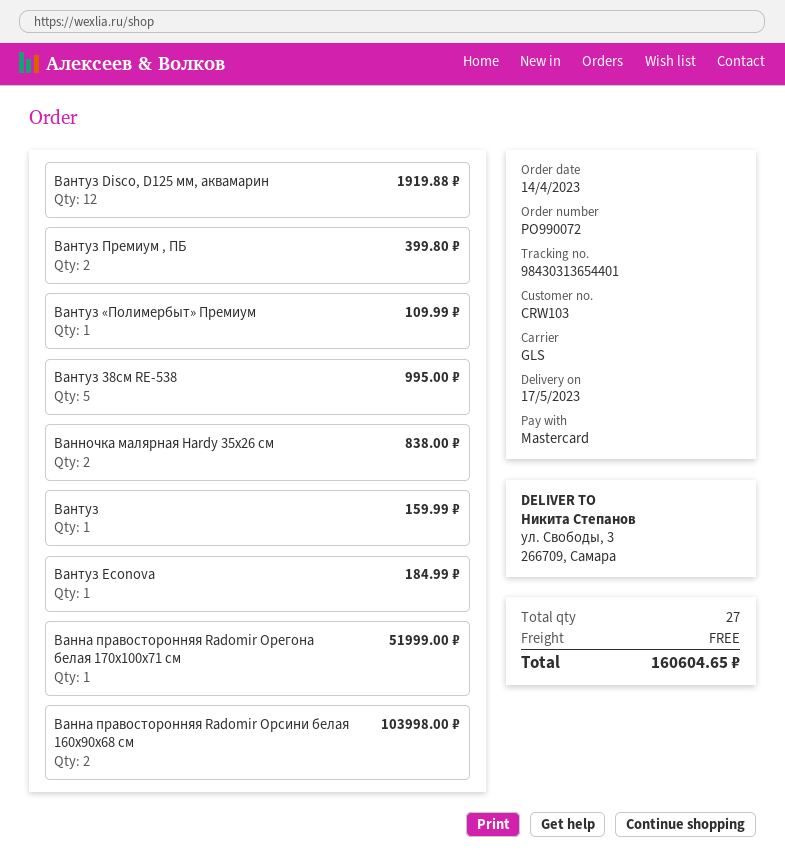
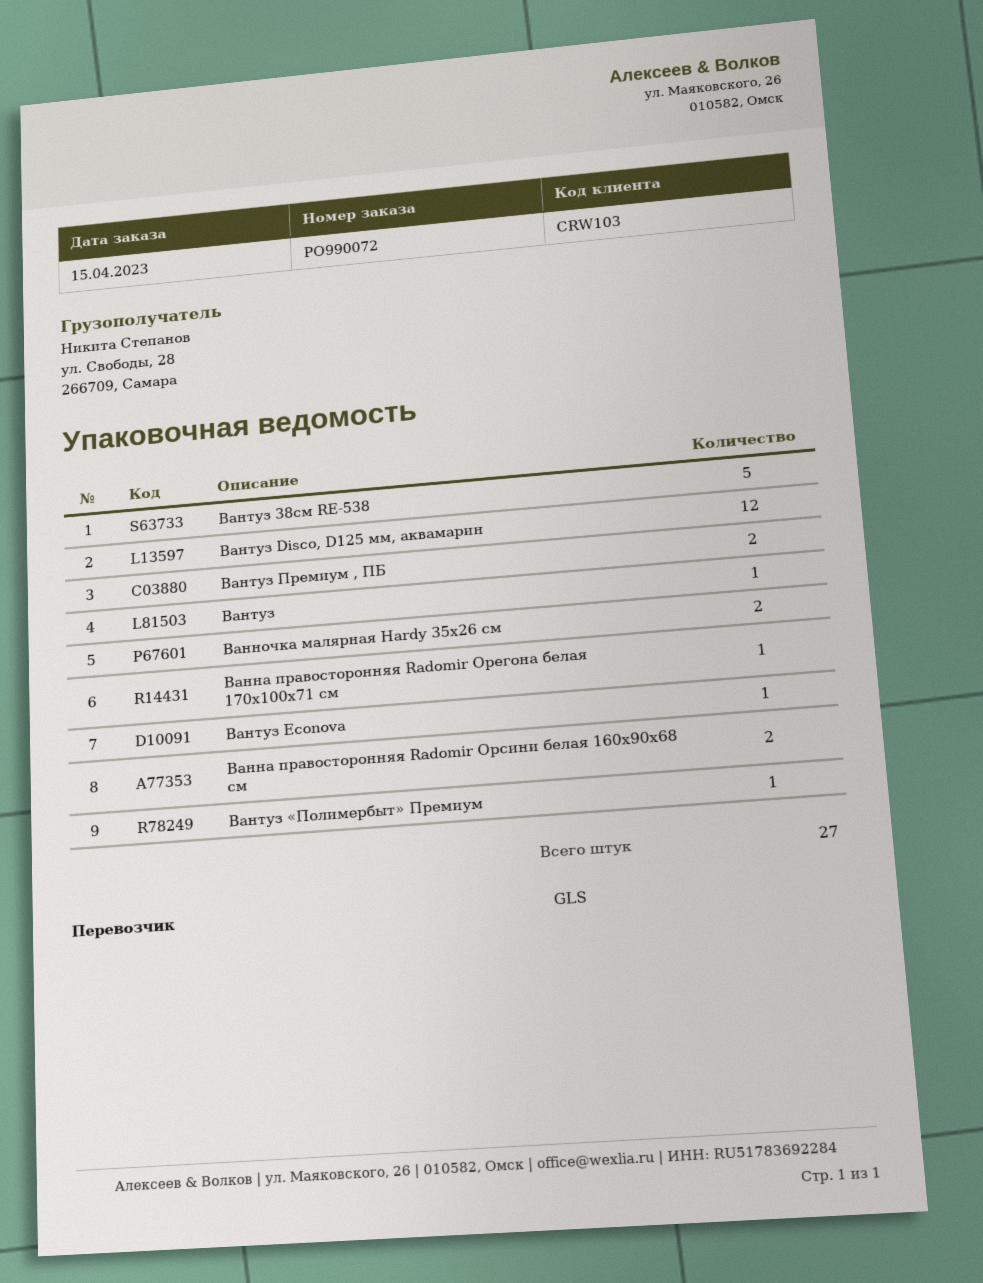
order date: 2023-04-14 -> 2023-04-15
ship to: ул. Свободы, 3, 266709, Самара -> ул. Свободы, 28, 266709, Самара

